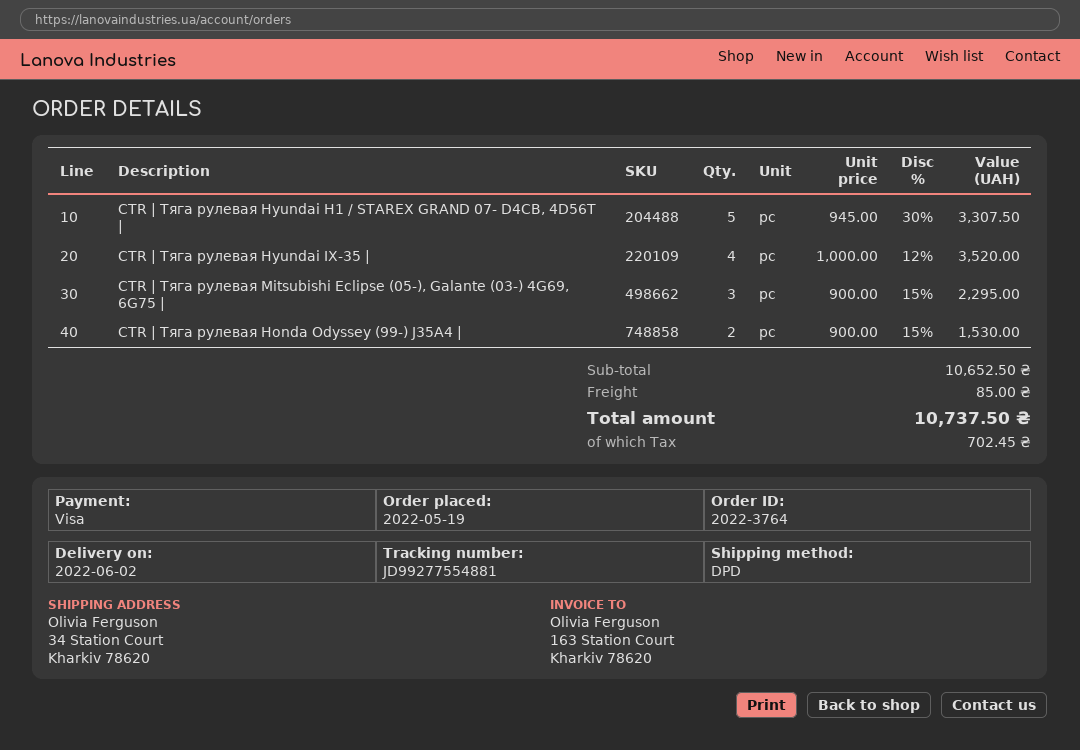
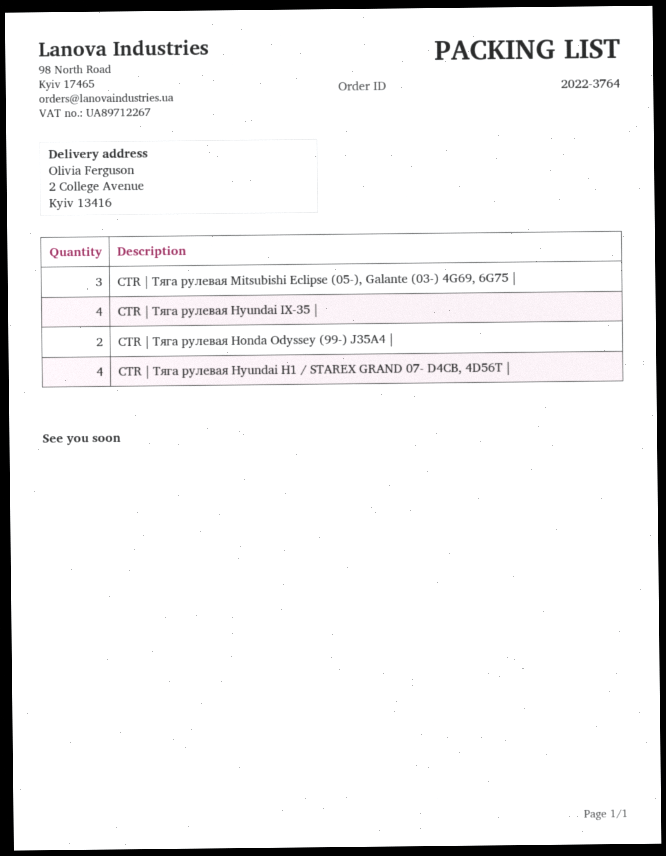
ship to: 34 Station Court, Kharkiv 78620 -> 2 College Avenue, Kyiv 13416
CTR | Тяга рулевая Hyundai H1 / STAREX GRAND 07- D4CB, 4D56T |: 5 -> 4

